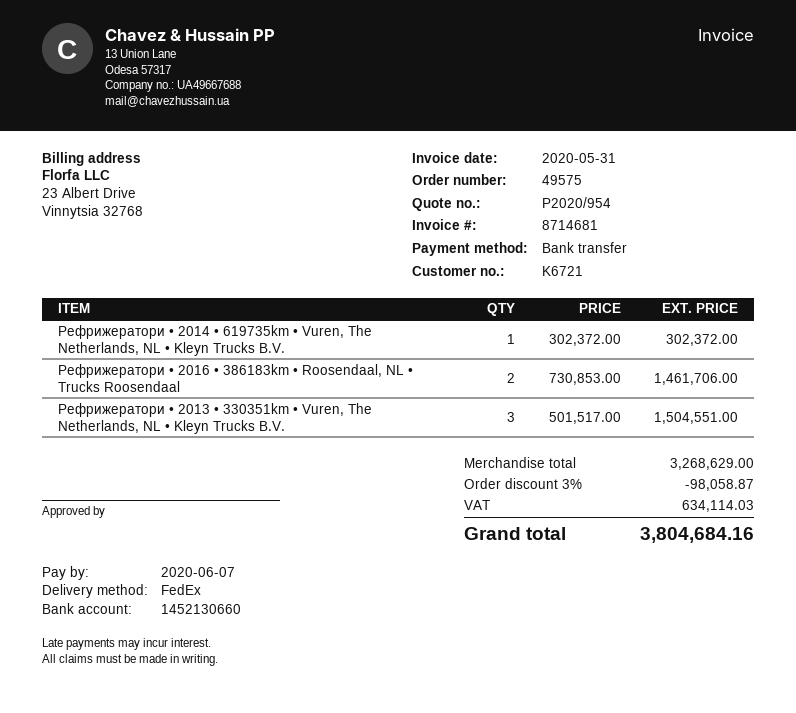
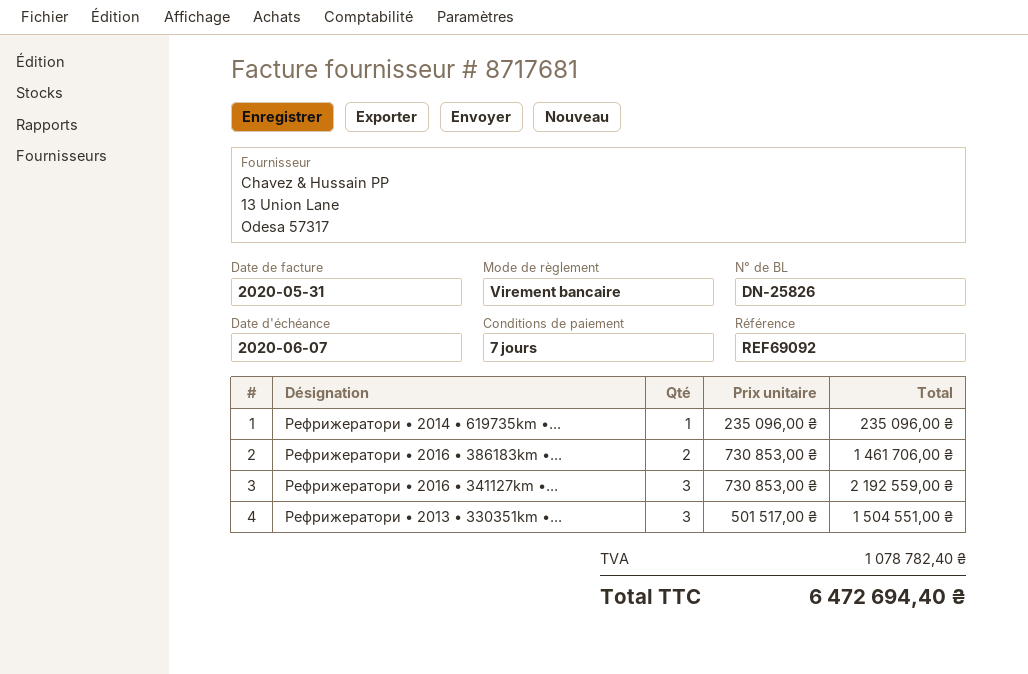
invoice number: 8714681 -> 8717681
Рефрижератори • 2014 • 619735km • Vuren, The Netherlands, NL • Kleyn Trucks B.V.: 1 x 302372.00 = 302372.00 -> 1 x 235096.00 = 235096.00
Рефрижератори • 2016 • 341127km •...: none -> 3 x 730853.00 = 2192559.00
discount: 3% = 98058.87 -> none
tax: 634114.03 -> 1078782.40
total: 3804684.16 -> 6472694.40

